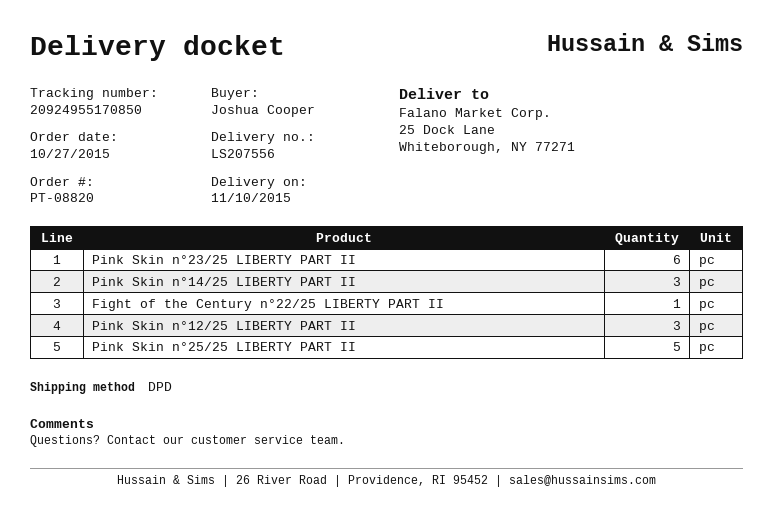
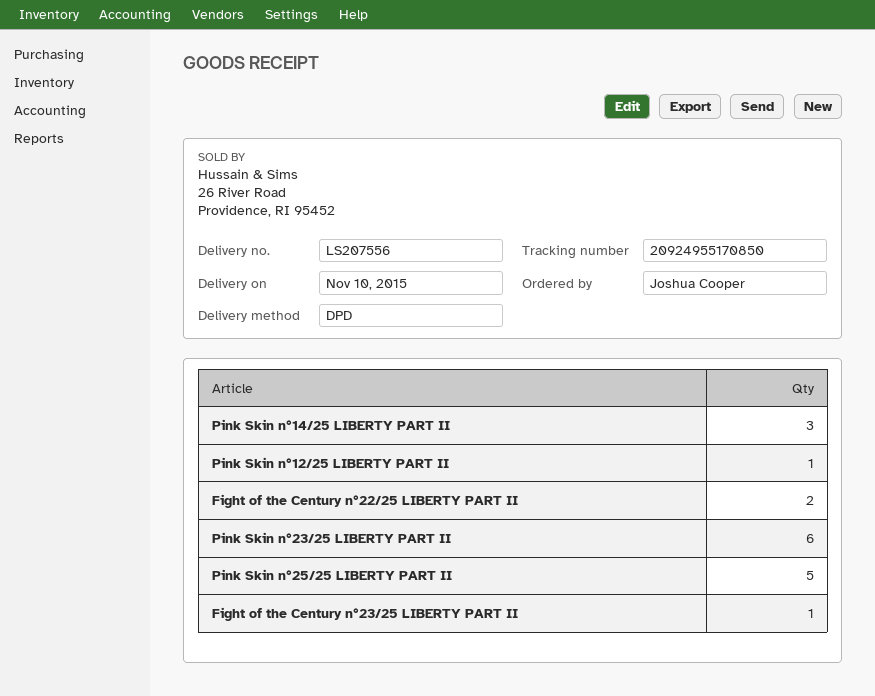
Fight of the Century n°22/25 LIBERTY PART II: 1 -> 2
Pink Skin n°12/25 LIBERTY PART II: 3 -> 1
Fight of the Century n°23/25 LIBERTY PART II: none -> 1

